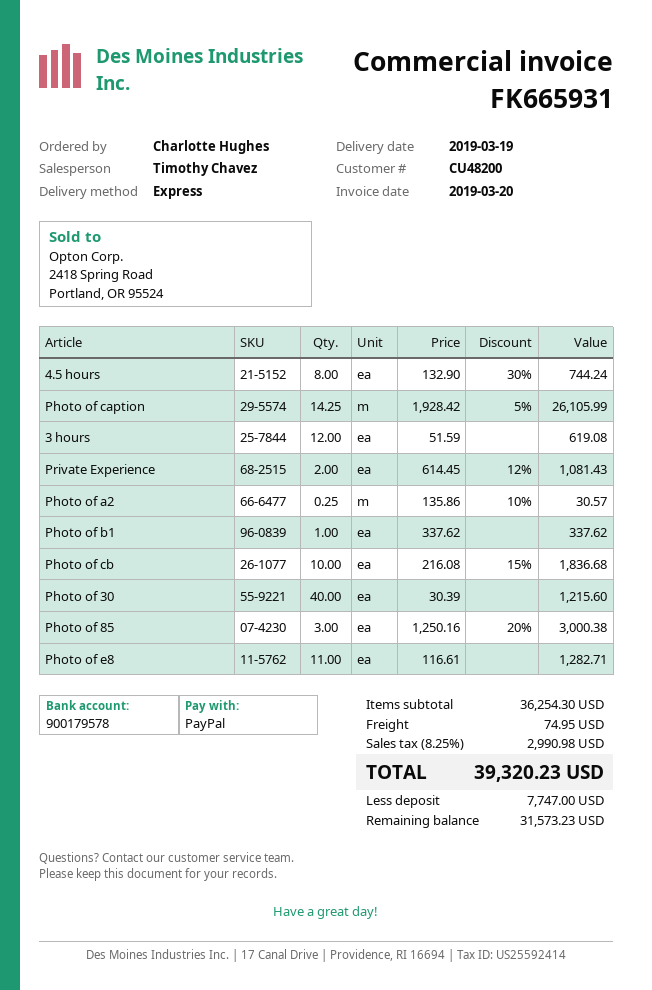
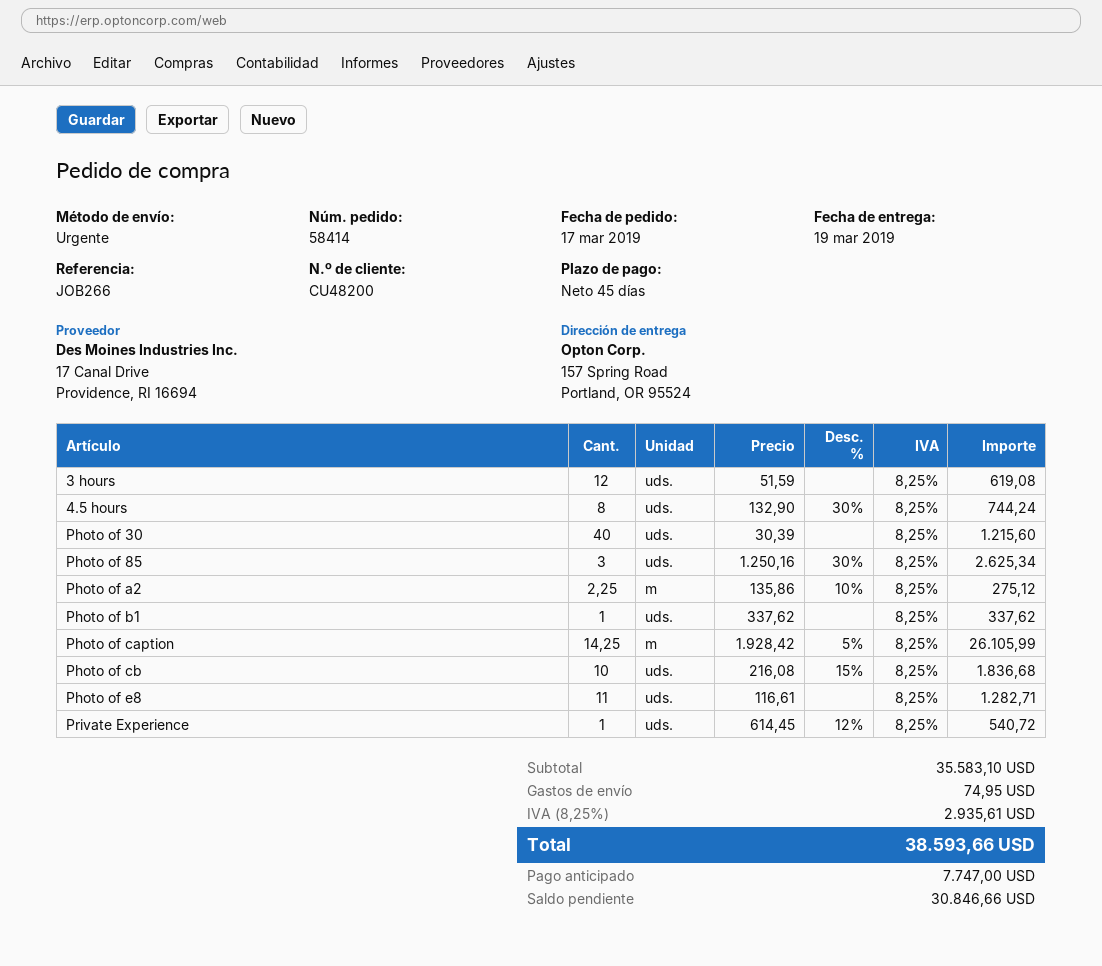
Private Experience: 2 x 614.45 - 12% = 1081.43 -> 1 x 614.45 - 12% = 540.72
Photo of a2: 0.25 x 135.86 - 10% = 30.57 -> 2.25 x 135.86 - 10% = 275.12
Photo of 85: 3 x 1250.16 - 20% = 3000.38 -> 3 x 1250.16 - 30% = 2625.34
subtotal: 36254.30 -> 35583.10
tax: 8.25% = 2990.98 -> 8.25% = 2935.61
total: 39320.23 -> 38593.66
balance: 31573.23 -> 30846.66

